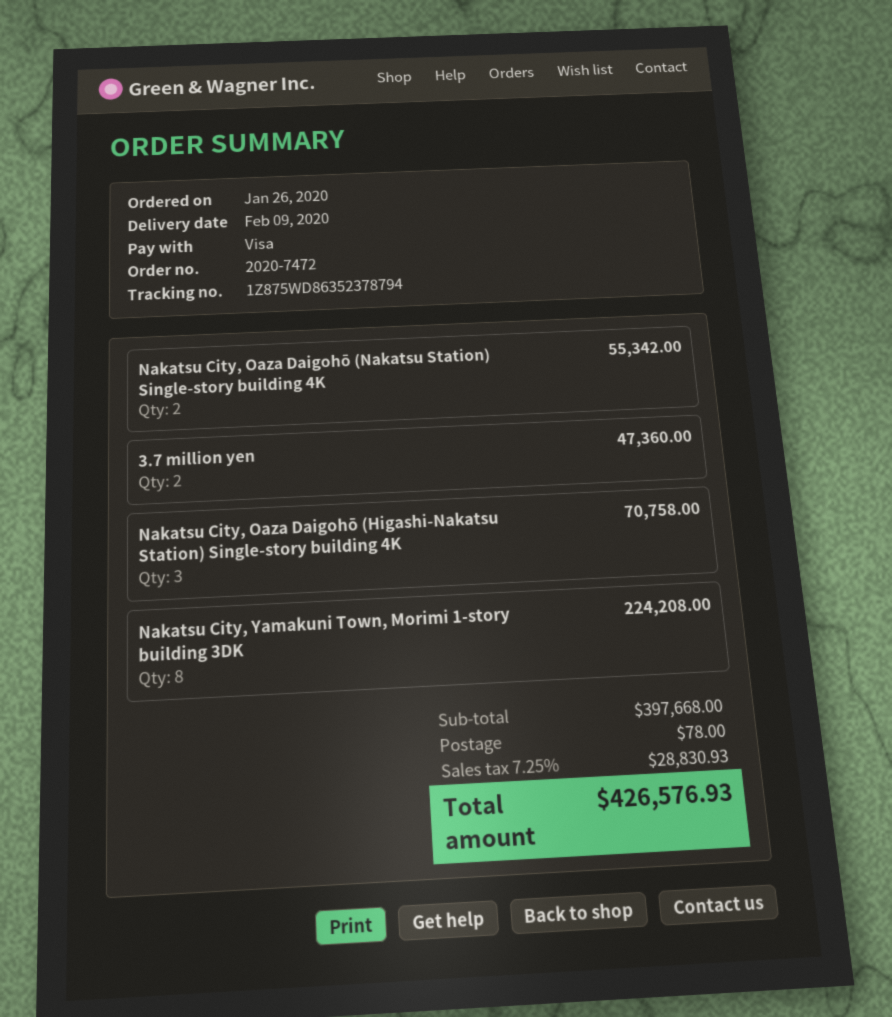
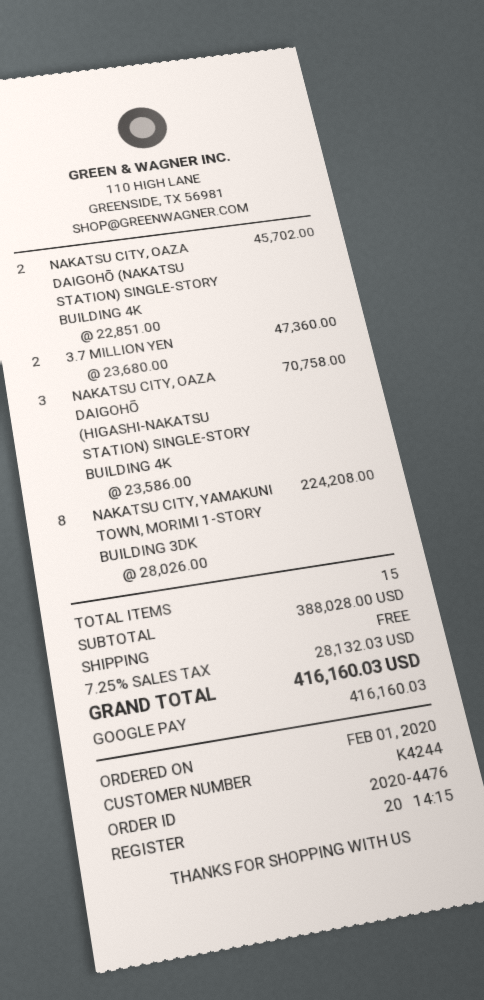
order number: 2020-7472 -> 2020-4476
order date: 2020-01-26 -> 2020-02-01
payment method: Visa -> Google Pay
Nakatsu City, Oaza Daigohō (Nakatsu Station) Single-story building 4K: 2 for 55342.00 -> 2 for 45702.00
subtotal: 397668.00 -> 388028.00
shipping: 78.00 -> 0.00
tax: 7.25% = 28830.93 -> 7.25% = 28132.03
total: 426576.93 -> 416160.03

